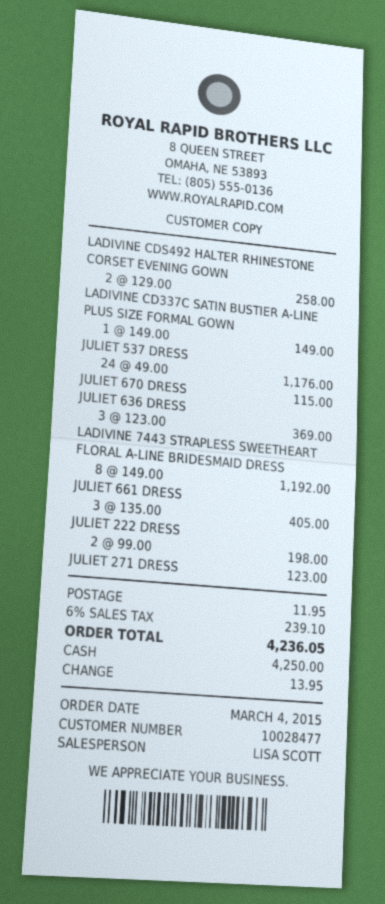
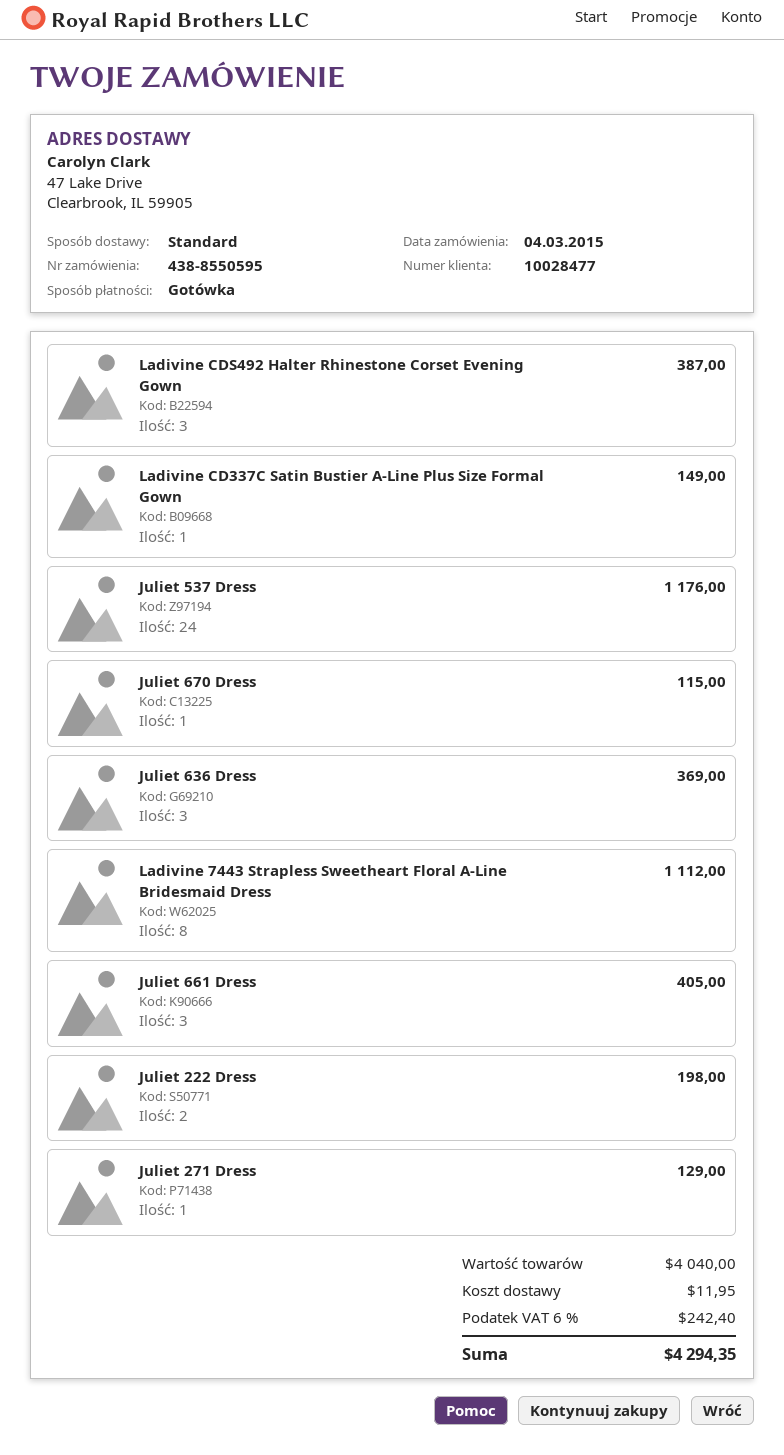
LADIVINE CDS492 HALTER RHINESTONE CORSET EVENING GOWN: 2 for 258.00 -> 3 for 387.00
LADIVINE 7443 STRAPLESS SWEETHEART FLORAL A-LINE BRIDESMAID DRESS: 8 for 1192.00 -> 8 for 1112.00
JULIET 271 DRESS: 1 for 123.00 -> 1 for 129.00
tax: 6% = 239.10 -> 6% = 242.40
total: 4236.05 -> 4294.35

